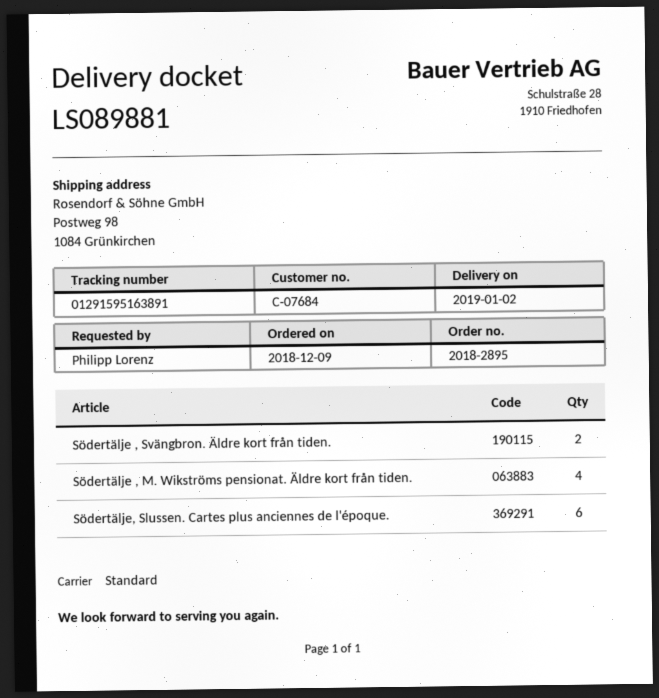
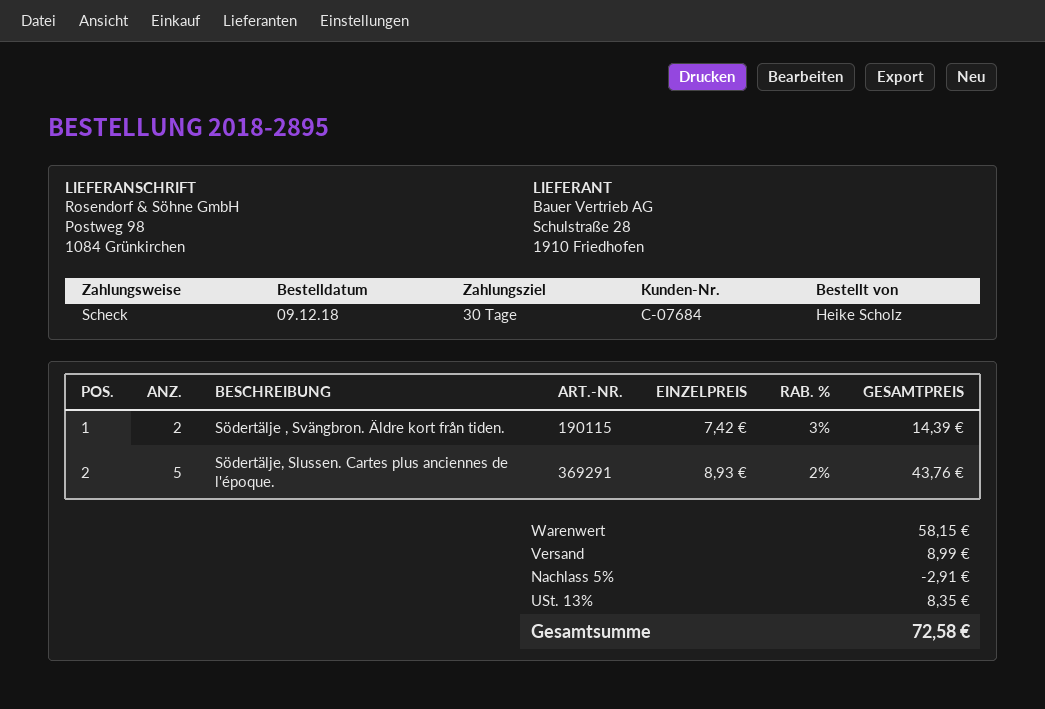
ordered by: Philipp Lorenz -> Heike Scholz
Södertälje , M. Wikströms pensionat. Äldre kort från tiden.: 4 -> none
Södertälje, Slussen. Cartes plus anciennes de l'époque.: 6 -> 5

